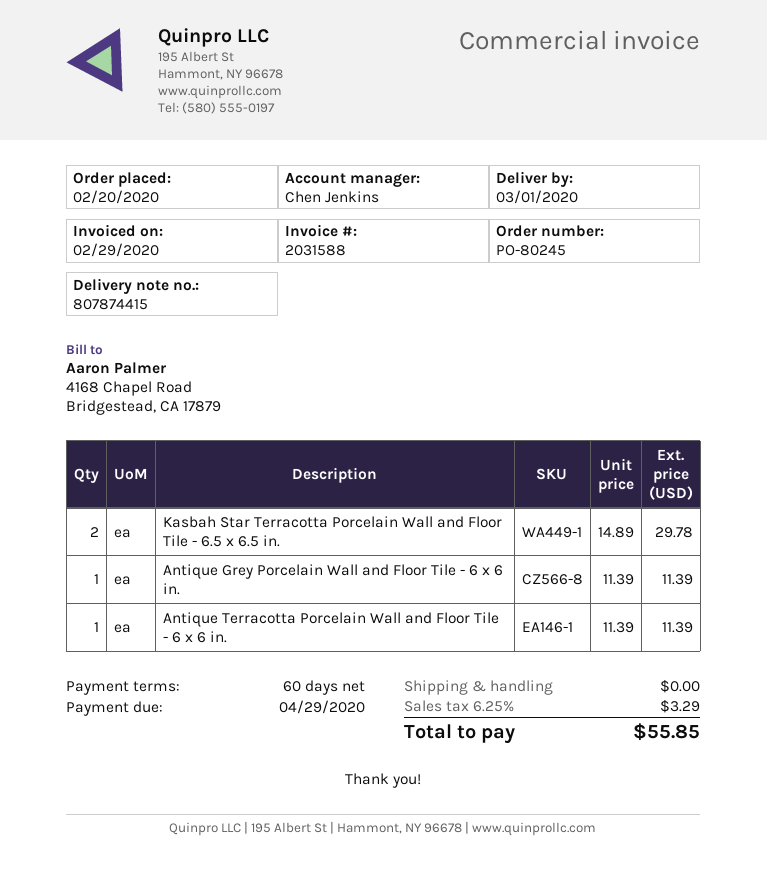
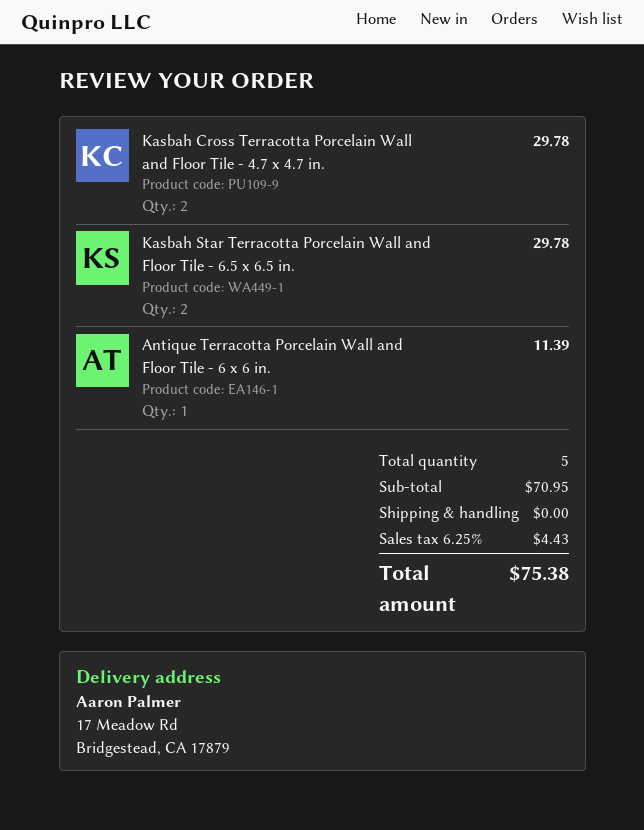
Antique Grey Porcelain Wall and Floor Tile - 6 x 6 in.: 1 for 11.39 -> none
Kasbah Cross Terracotta Porcelain Wall and Floor Tile - 4.7 x 4.7 in.: none -> 2 for 29.78
tax: 6.25% = 3.29 -> 6.25% = 4.43
total: 55.85 -> 75.38

